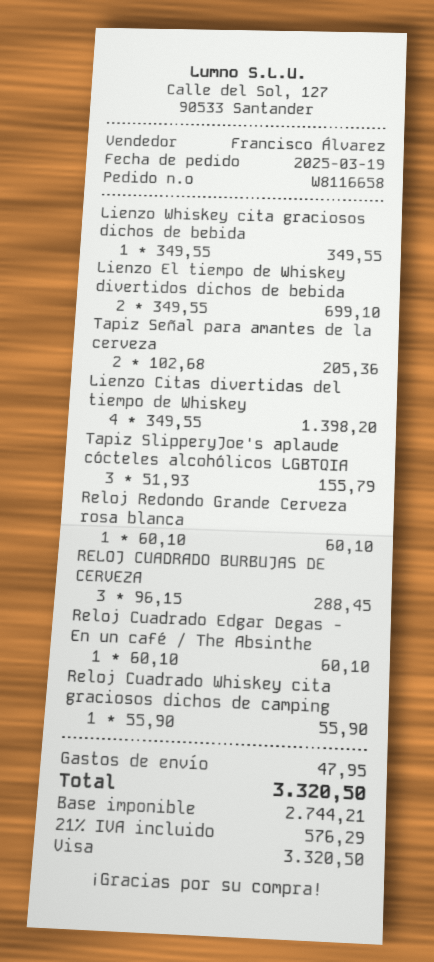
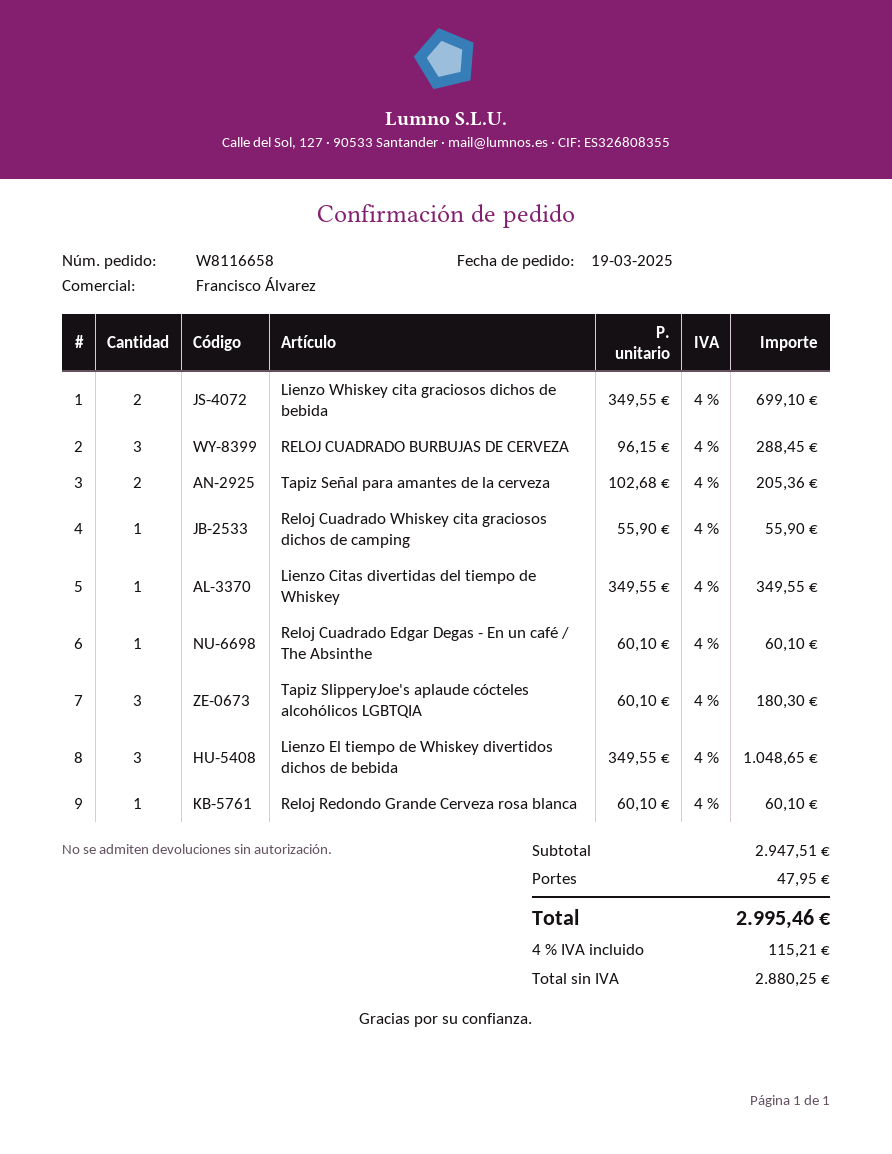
Lienzo Whiskey cita graciosos dichos de bebida: 1 x 349.55 = 349.55 -> 2 x 349.55 = 699.10
Lienzo El tiempo de Whiskey divertidos dichos de bebida: 2 x 349.55 = 699.10 -> 3 x 349.55 = 1048.65
Lienzo Citas divertidas del tiempo de Whiskey: 4 x 349.55 = 1398.20 -> 1 x 349.55 = 349.55
Tapiz SlipperyJoe's aplaude cócteles alcohólicos LGBTQIA: 3 x 51.93 = 155.79 -> 3 x 60.10 = 180.30
net: 2744.21 -> 2880.25
tax: 21% = 576.29 -> 4% = 115.21
total: 3320.50 -> 2995.46

